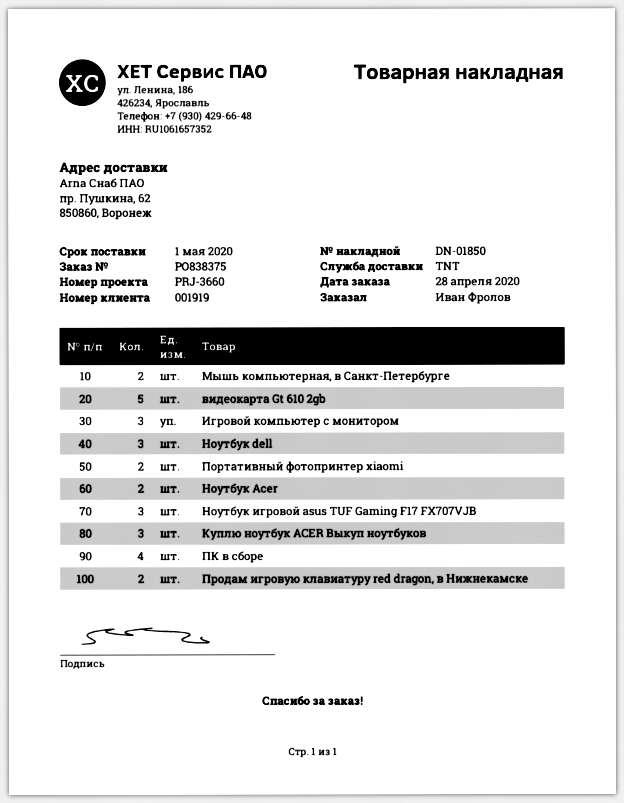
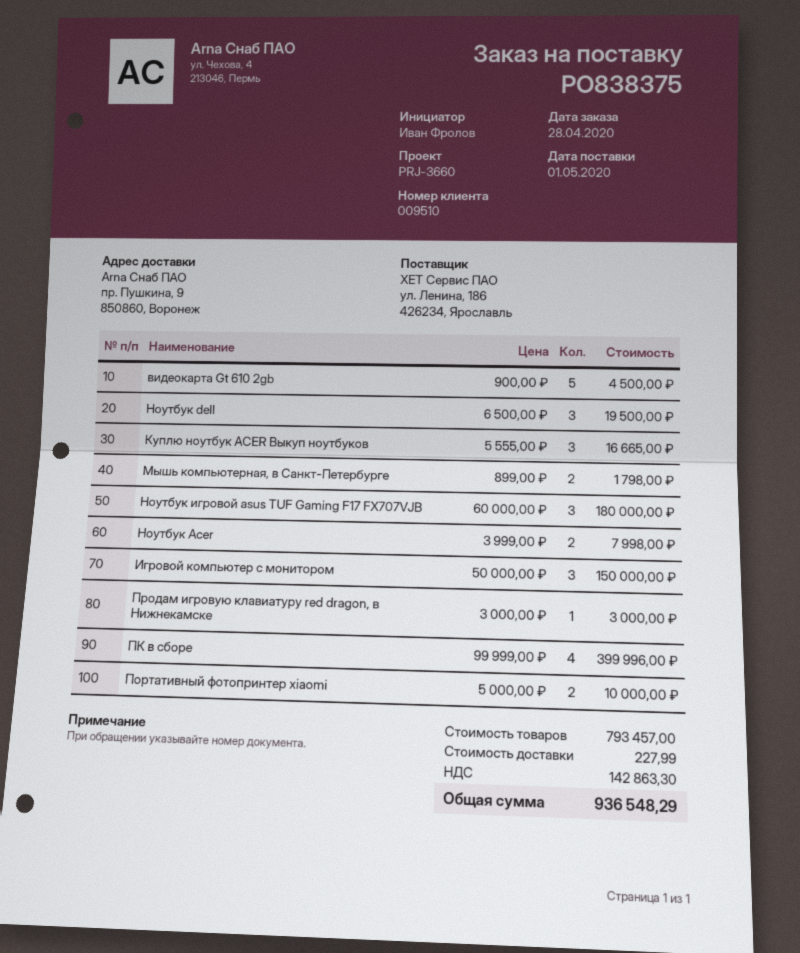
customer number: 001919 -> 009510
ship to: пр. Пушкина, 62, 850860, Воронеж -> пр. Пушкина, 9, 850860, Воронеж
Продам игровую клавиатуру red dragon, в Нижнекамске: 2 -> 1

